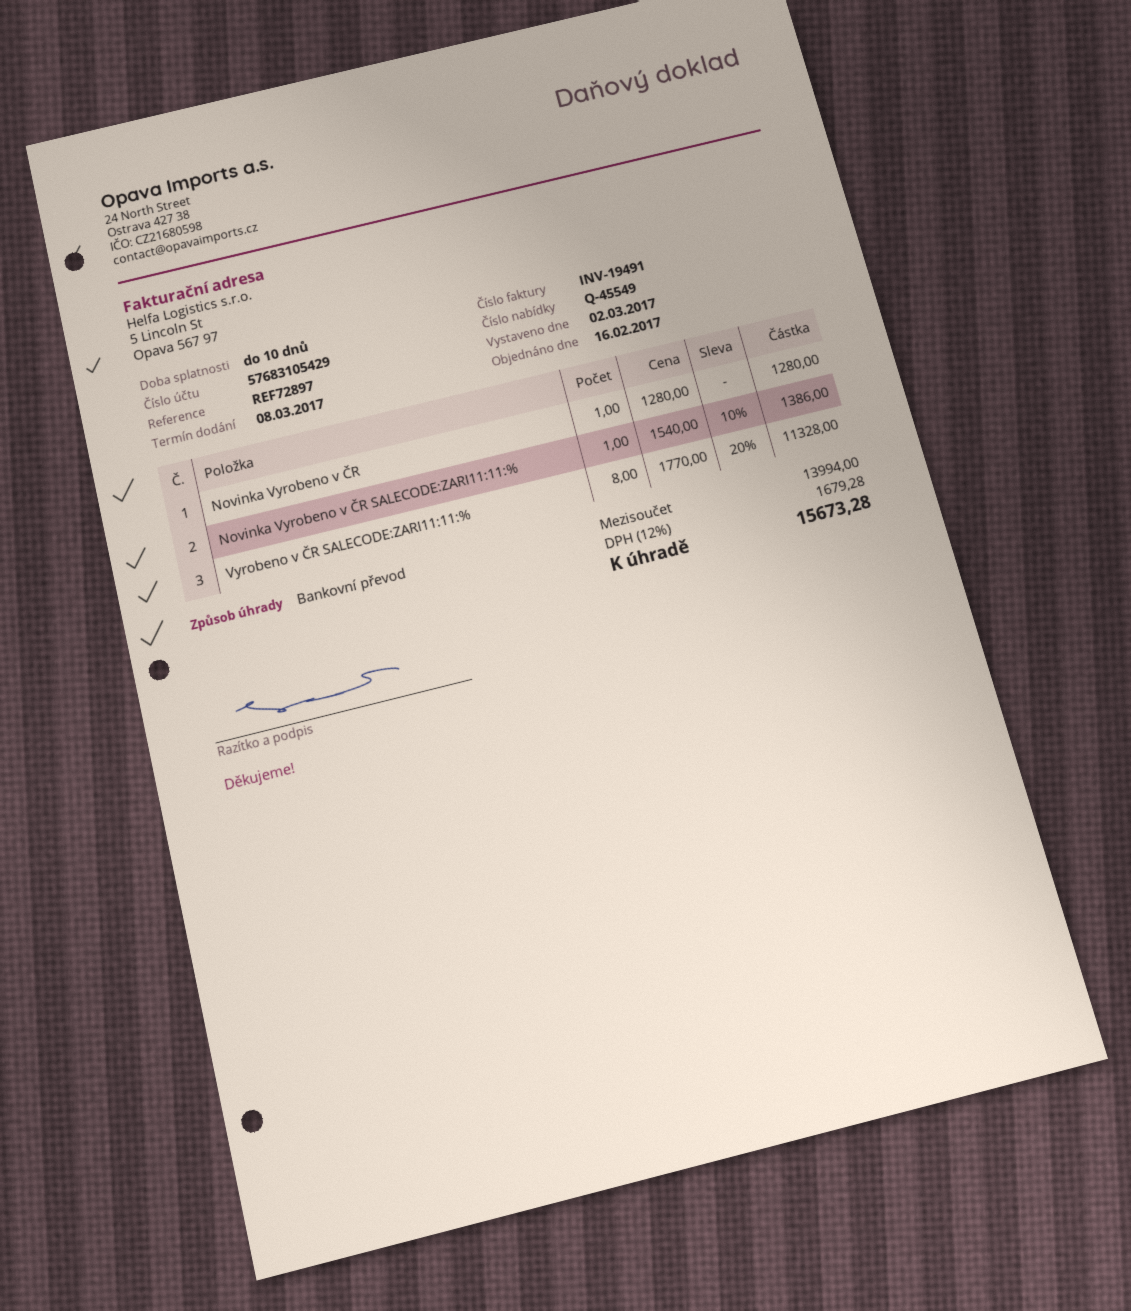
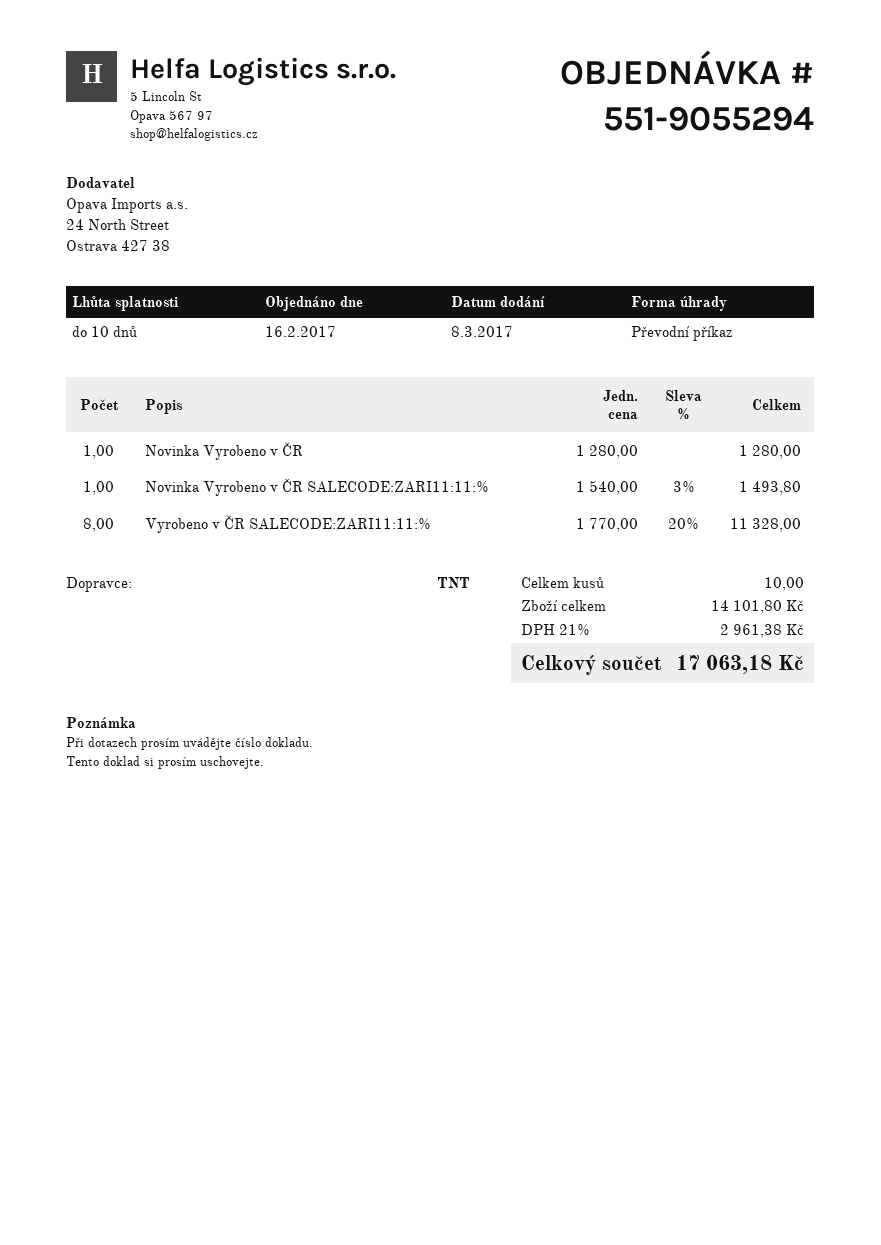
Novinka Vyrobeno v ČR SALECODE:ZARI11:11:%: 1 x 1540.00 - 10% = 1386.00 -> 1 x 1540.00 - 3% = 1493.80
subtotal: 13994.00 -> 14101.80
tax: 12% = 1679.28 -> 21% = 2961.38
total: 15673.28 -> 17063.18

